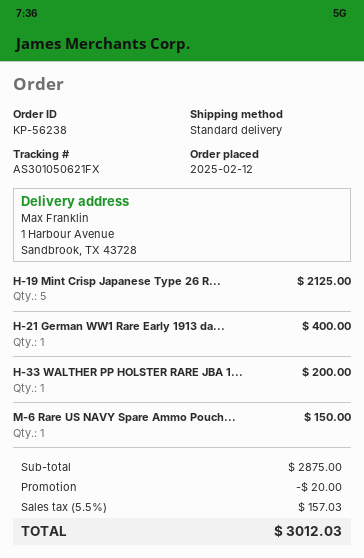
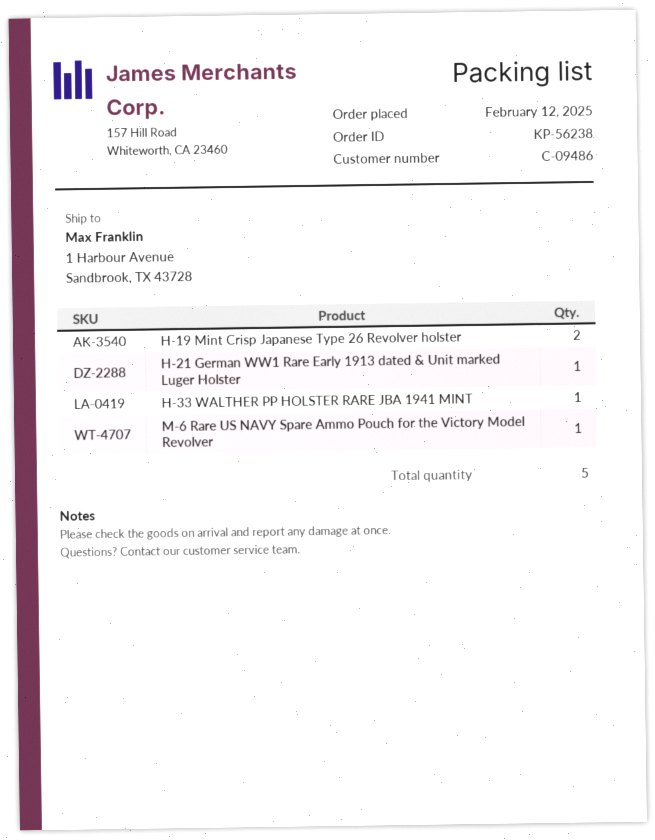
H-19 Mint Crisp Japanese Type 26 R...: 5 -> 2

